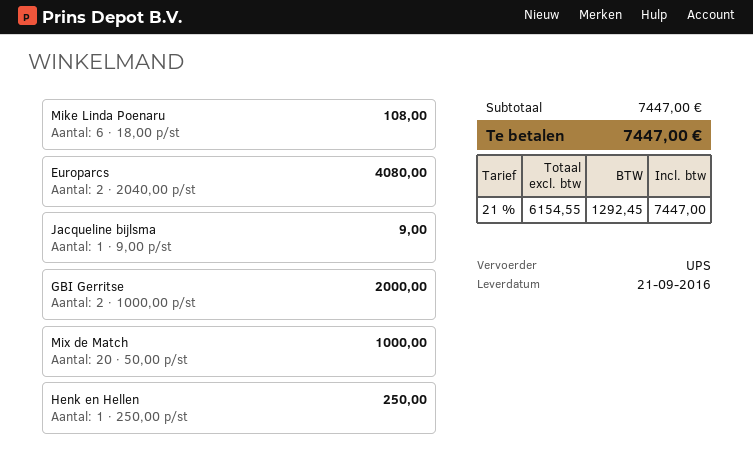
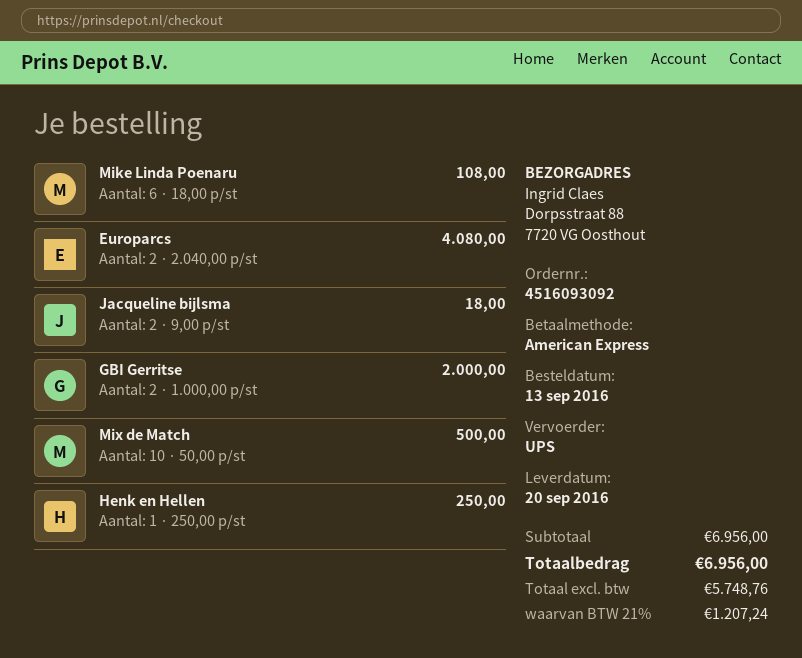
delivery date: 2016-09-21 -> 2016-09-20
Jacqueline bijlsma: 1 x 9.00 = 9.00 -> 2 x 9.00 = 18.00
Mix de Match: 20 x 50.00 = 1000.00 -> 10 x 50.00 = 500.00
subtotal: 7447.00 -> 6956.00
net: 6154.55 -> 5748.76
tax: 21% = 1292.45 -> 21% = 1207.24
total: 7447.00 -> 6956.00

